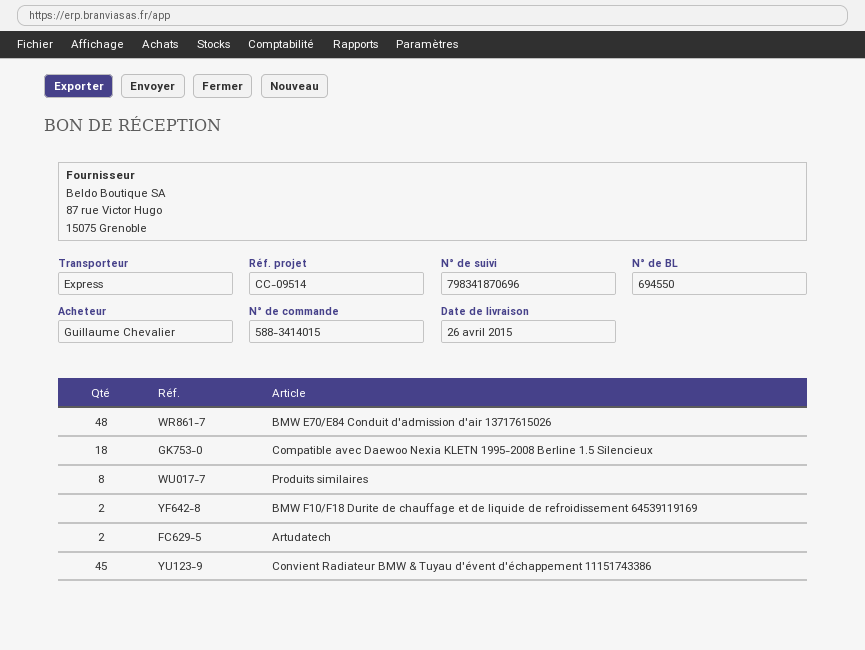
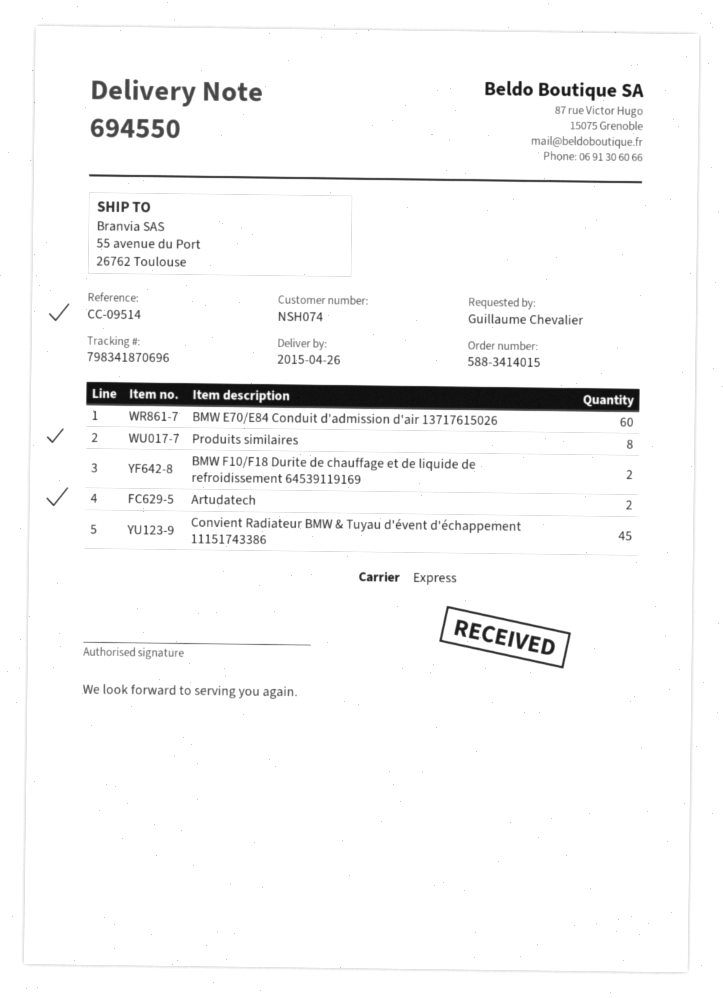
BMW E70/E84 Conduit d'admission d'air 13717615026: 48 -> 60
Compatible avec Daewoo Nexia KLETN 1995-2008 Berline 1.5 Silencieux: 18 -> none

